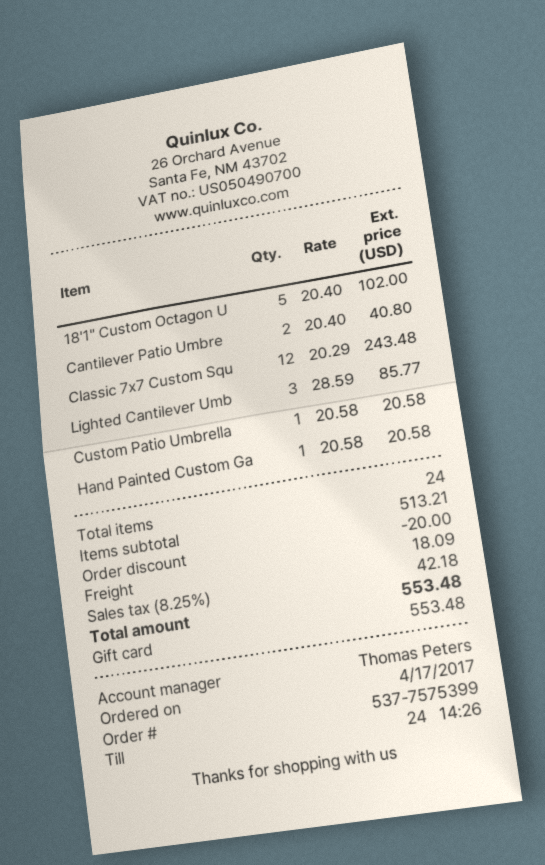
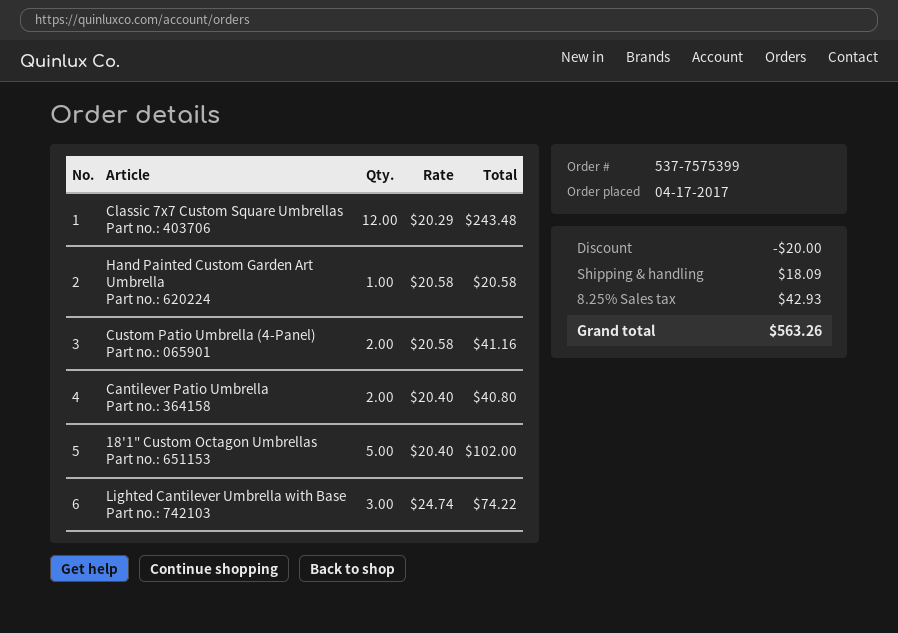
Lighted Cantilever Umb: 3 x 28.59 = 85.77 -> 3 x 24.74 = 74.22
Custom Patio Umbrella: 1 x 20.58 = 20.58 -> 2 x 20.58 = 41.16
tax: 8.25% = 42.18 -> 8.25% = 42.93
total: 553.48 -> 563.26

